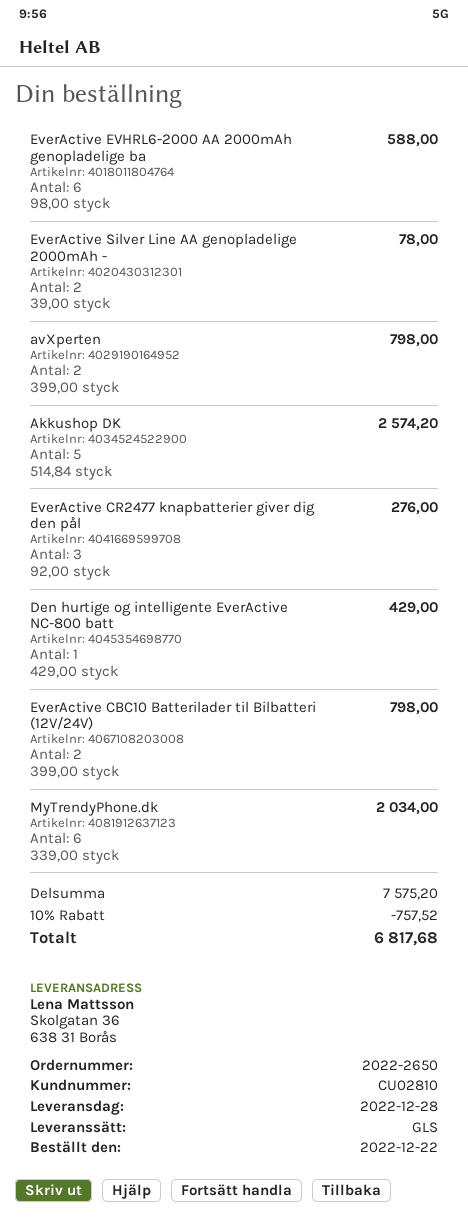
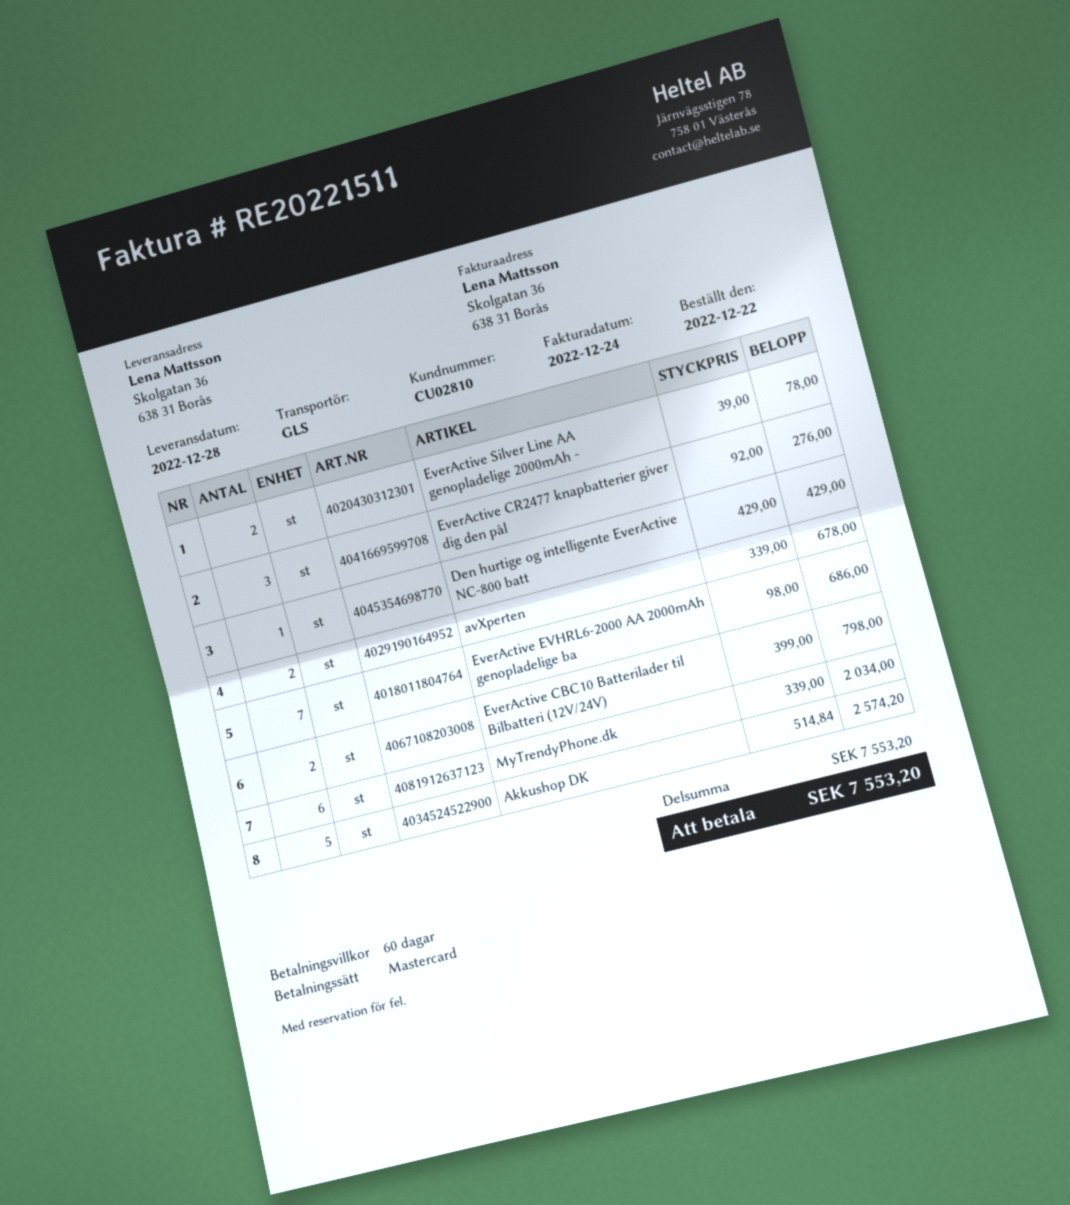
EverActive EVHRL6-2000 AA 2000mAh genopladelige ba: 6 x 98.00 = 588.00 -> 7 x 98.00 = 686.00
avXperten: 2 x 399.00 = 798.00 -> 2 x 339.00 = 678.00
subtotal: 7575.20 -> 7553.20
discount: 10% = 757.52 -> none
total: 6817.68 -> 7553.20

